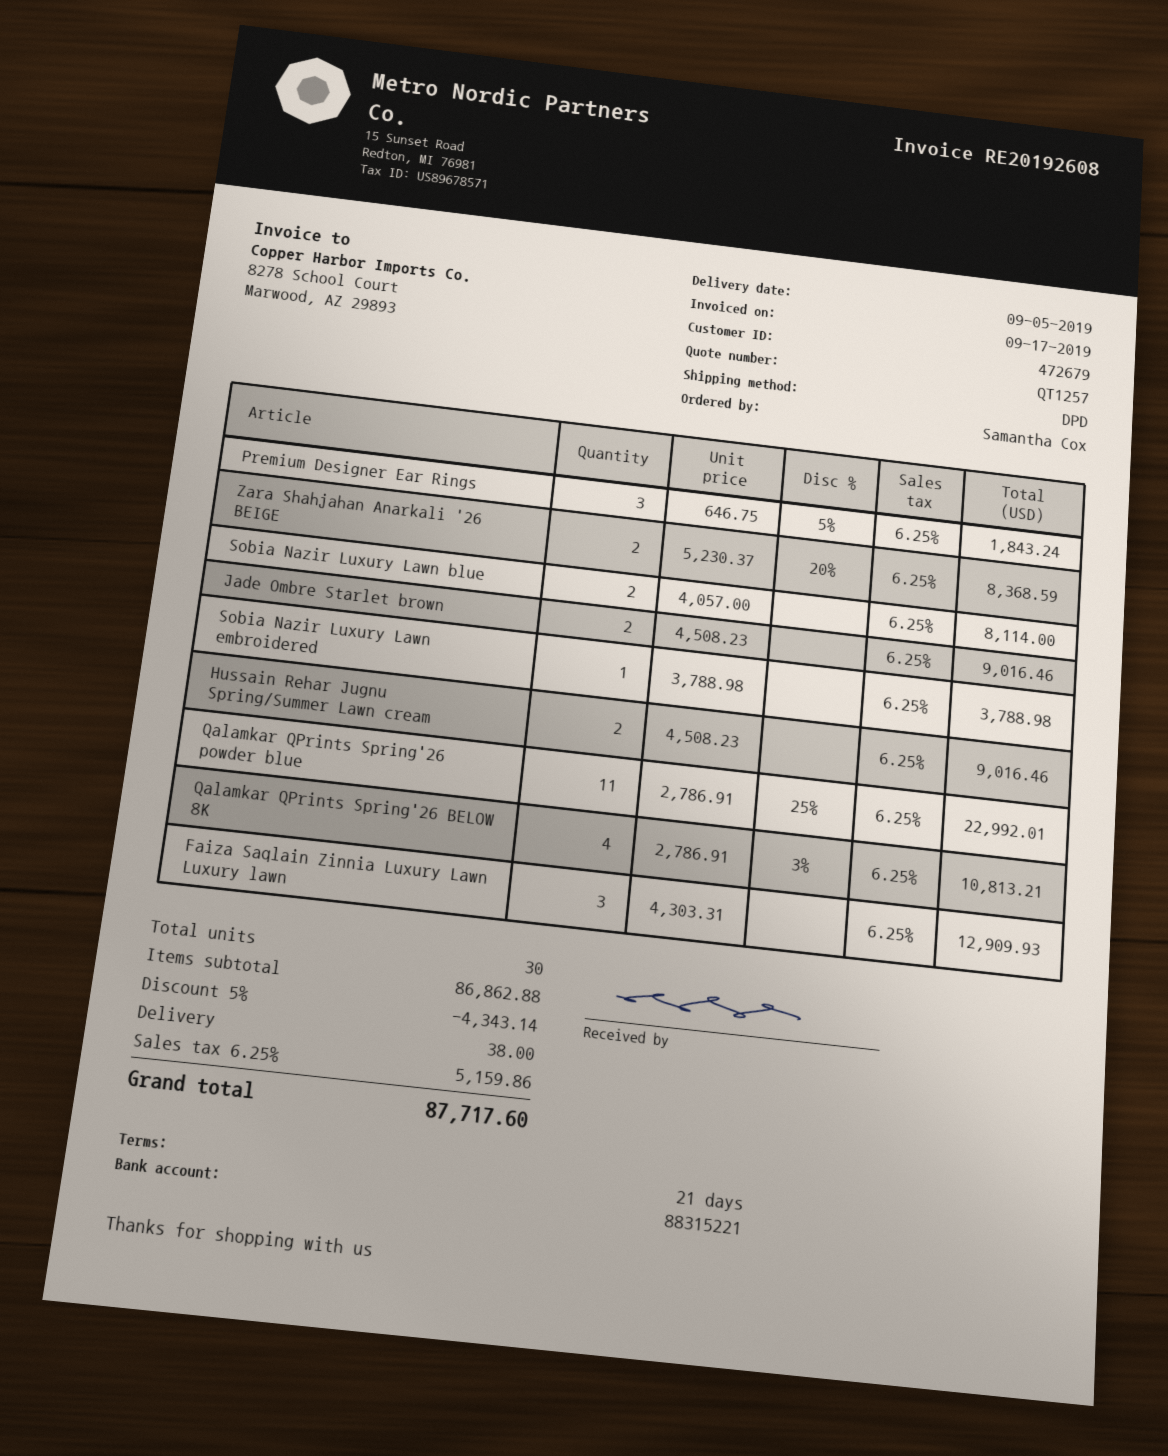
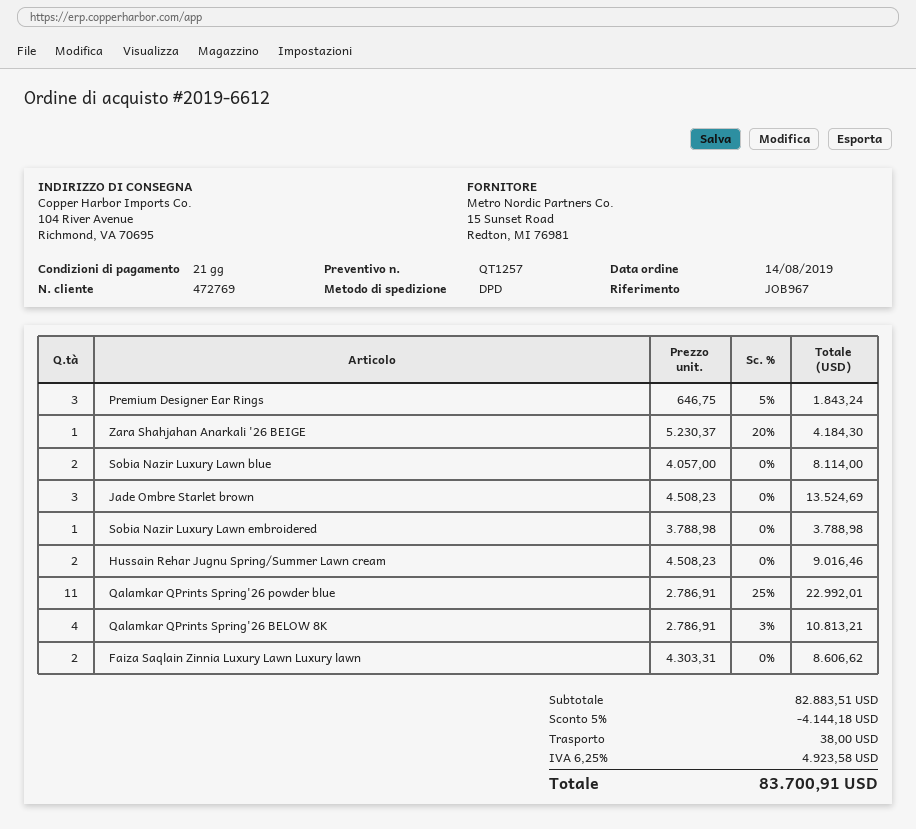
customer number: 472679 -> 472769
Zara Shahjahan Anarkali '26 BEIGE: 2 x 5230.37 - 20% = 8368.59 -> 1 x 5230.37 - 20% = 4184.30
Jade Ombre Starlet brown: 2 x 4508.23 = 9016.46 -> 3 x 4508.23 = 13524.69
Faiza Saqlain Zinnia Luxury Lawn Luxury lawn: 3 x 4303.31 = 12909.93 -> 2 x 4303.31 = 8606.62
subtotal: 86862.88 -> 82883.51
discount: 5% = 4343.14 -> 5% = 4144.18
tax: 6.25% = 5159.86 -> 6.25% = 4923.58
total: 87717.60 -> 83700.91

